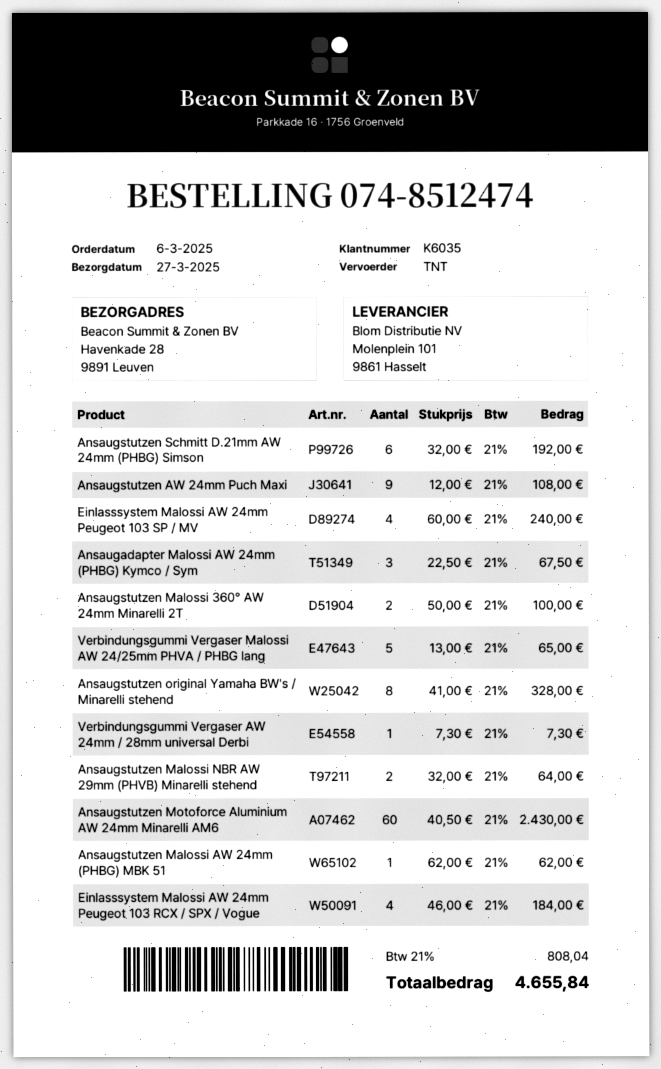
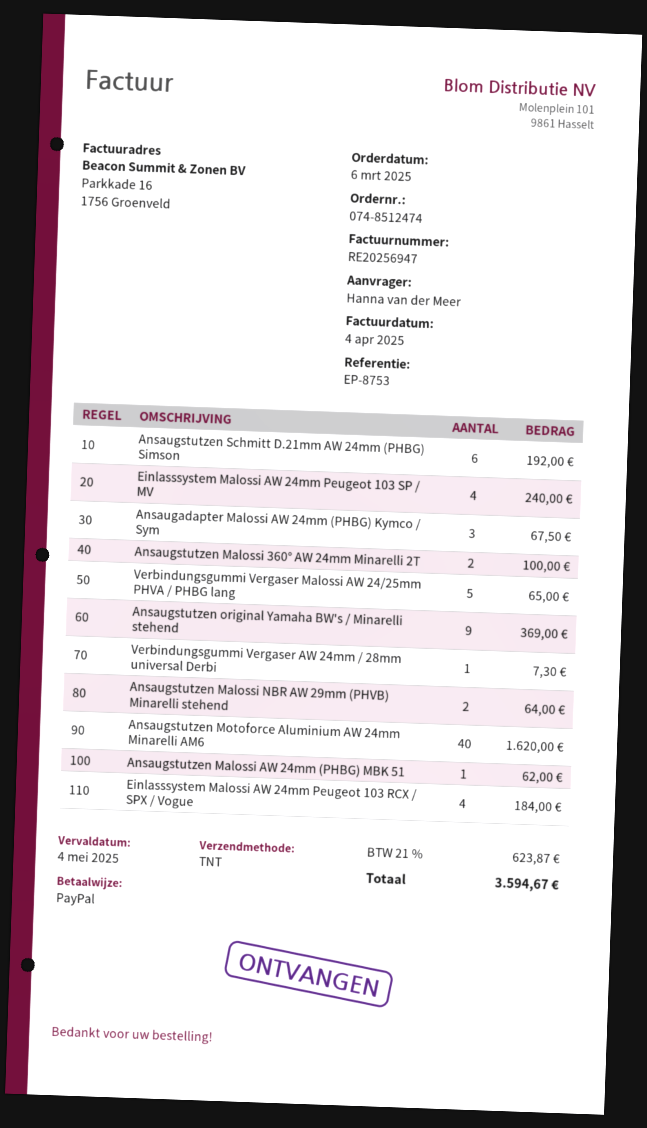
Ansaugstutzen AW 24mm Puch Maxi: 9 for 108.00 -> none
Ansaugstutzen original Yamaha BW's / Minarelli stehend: 8 for 328.00 -> 9 for 369.00
Ansaugstutzen Motoforce Aluminium AW 24mm Minarelli AM6: 60 for 2430.00 -> 40 for 1620.00
tax: 21% = 808.04 -> 21% = 623.87
total: 4655.84 -> 3594.67

